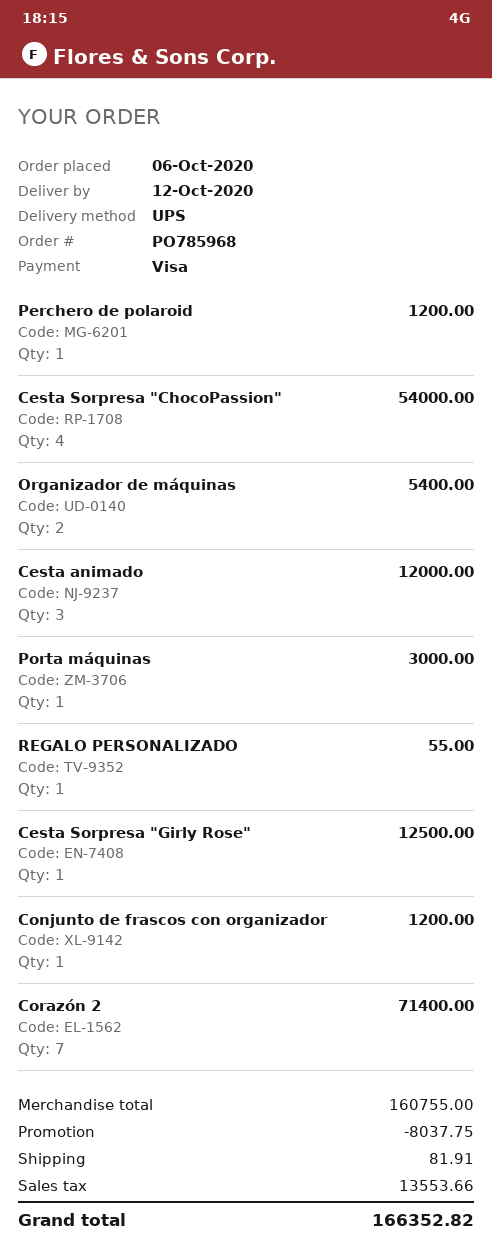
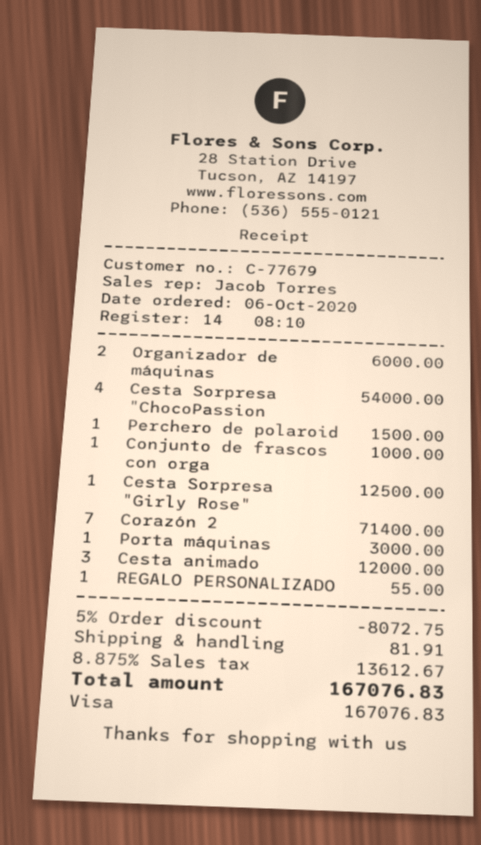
Perchero de polaroid: 1 for 1200.00 -> 1 for 1500.00
Organizador de máquinas: 2 for 5400.00 -> 2 for 6000.00
Conjunto de frascos con organizador: 1 for 1200.00 -> 1 for 1000.00
discount: 8037.75 -> 8072.75
tax: 13553.66 -> 13612.67
total: 166352.82 -> 167076.83

